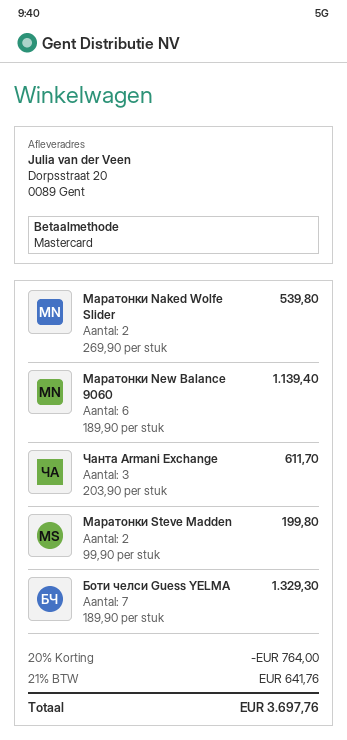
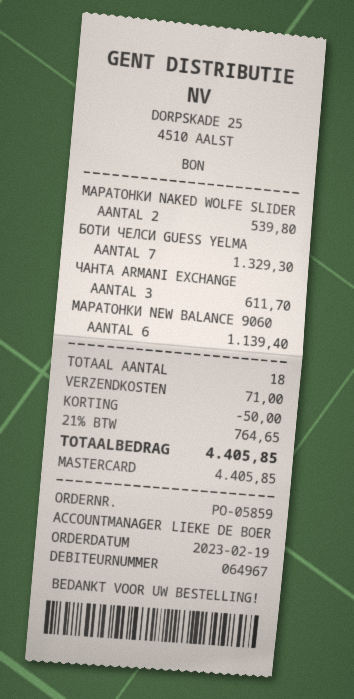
Маратонки Steve Madden: 2 for 199.80 -> none
discount: 764.00 -> 50.00
shipping: none -> 71.00
tax: 21% = 641.76 -> 21% = 764.65
total: 3697.76 -> 4405.85

